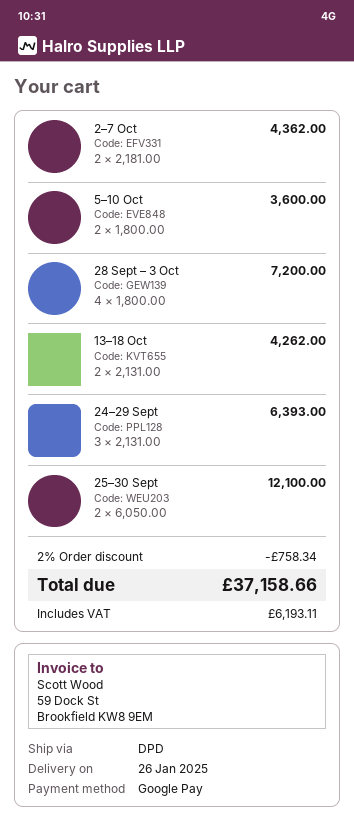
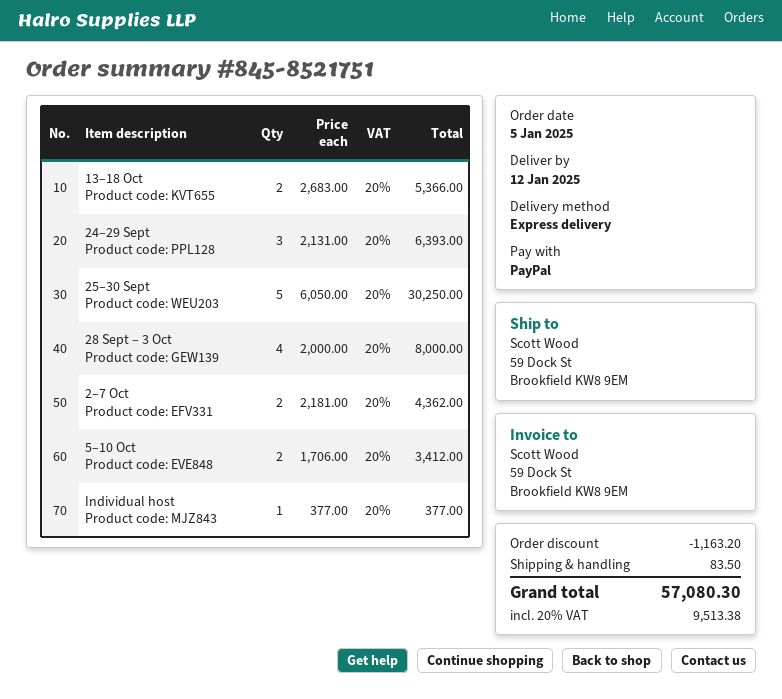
delivery date: 2025-01-26 -> 2025-01-12
payment method: Google Pay -> PayPal
shipping method: DPD -> express
5–10 Oct: 2 x 1800.00 = 3600.00 -> 2 x 1706.00 = 3412.00
28 Sept – 3 Oct: 4 x 1800.00 = 7200.00 -> 4 x 2000.00 = 8000.00
13–18 Oct: 2 x 2131.00 = 4262.00 -> 2 x 2683.00 = 5366.00
25–30 Sept: 2 x 6050.00 = 12100.00 -> 5 x 6050.00 = 30250.00
Individual host: none -> 1 x 377.00 = 377.00
discount: 758.34 -> 1163.20
shipping: none -> 83.50
tax: 6193.11 -> 9513.38
total: 37158.66 -> 57080.30

